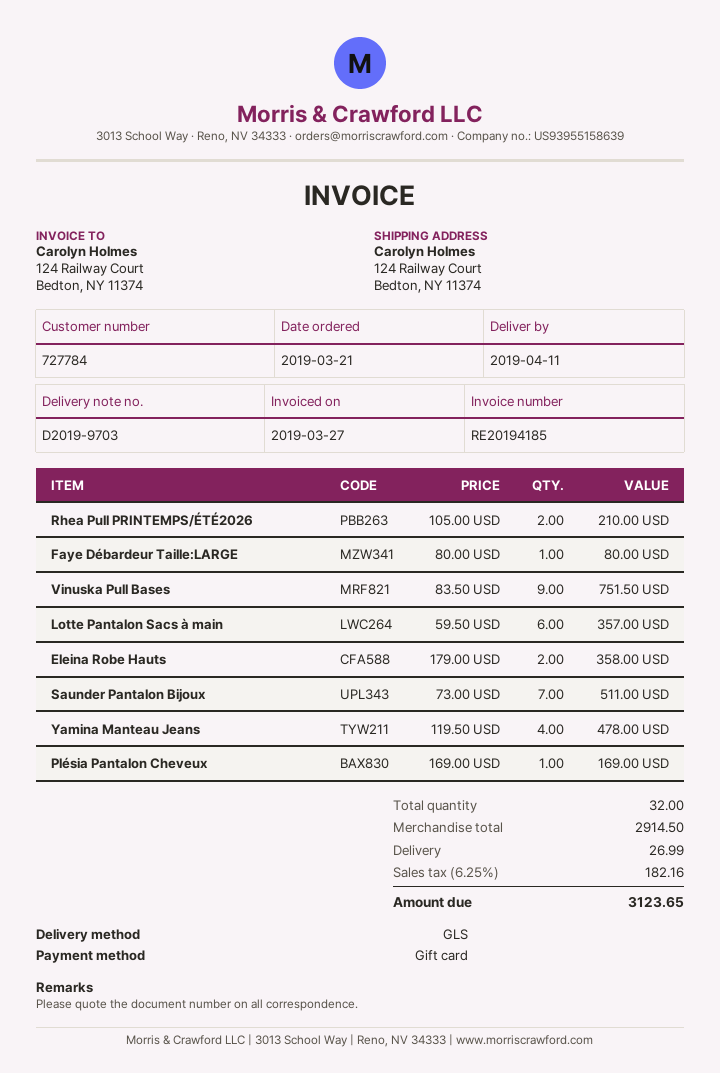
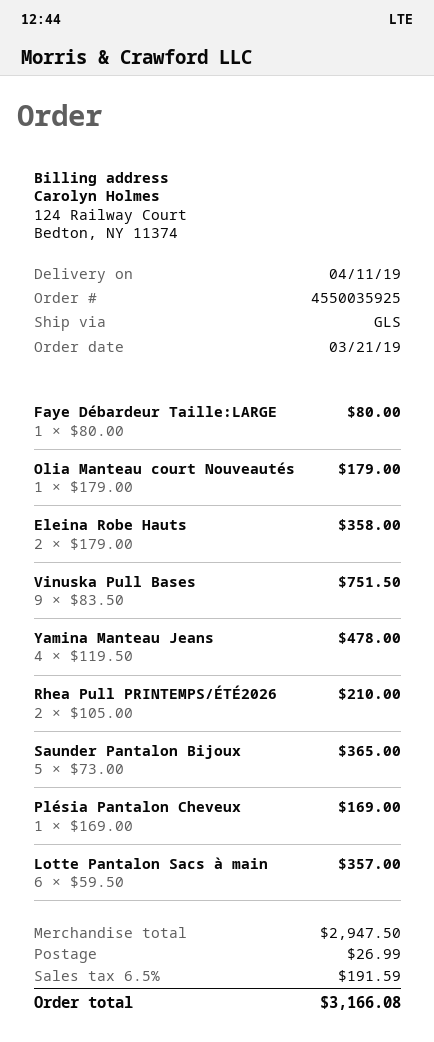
Saunder Pantalon Bijoux: 7 x 73.00 = 511.00 -> 5 x 73.00 = 365.00
Olia Manteau court Nouveautés: none -> 1 x 179.00 = 179.00
subtotal: 2914.50 -> 2947.50
tax: 6.25% = 182.16 -> 6.5% = 191.59
total: 3123.65 -> 3166.08

